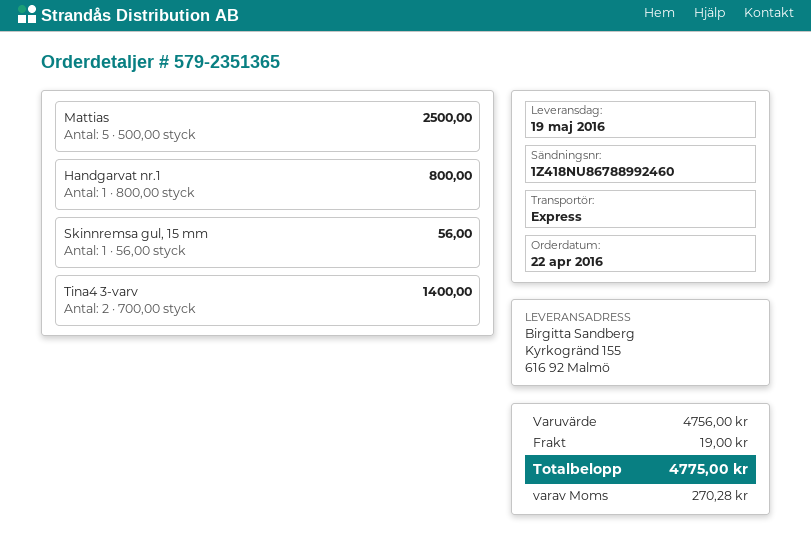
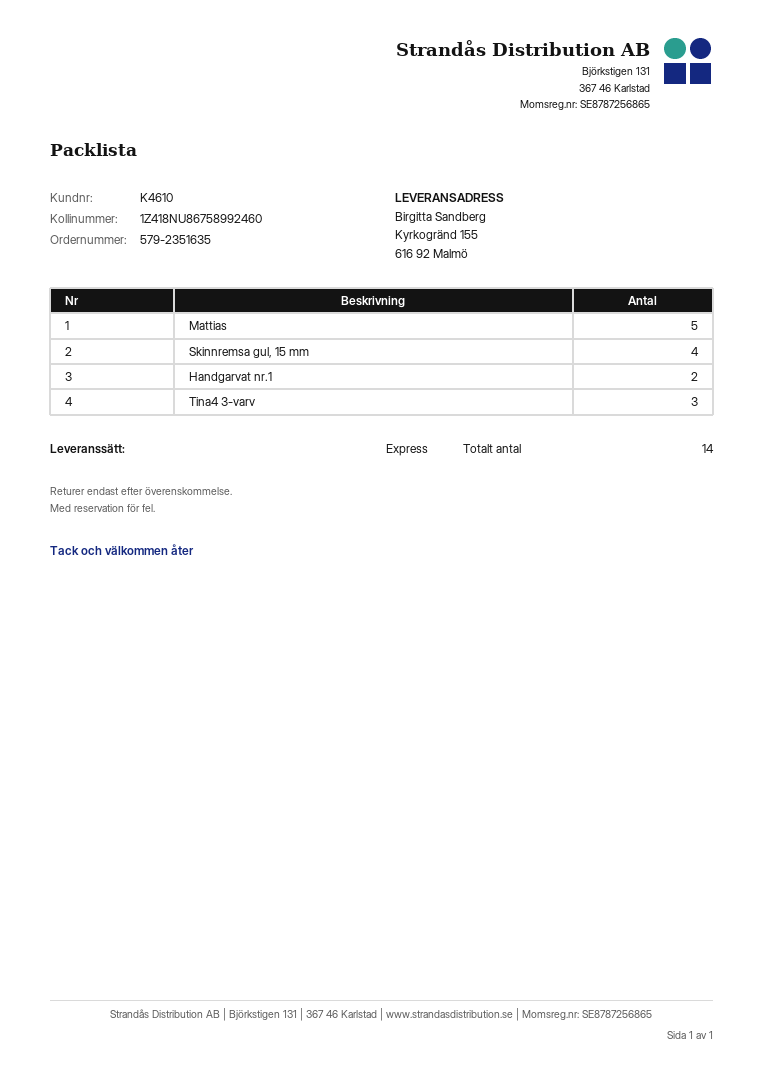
order number: 579-2351365 -> 579-2351635
tracking number: 1Z418NU86788992460 -> 1Z418NU86758992460
Handgarvat nr.1: 1 -> 2
Skinnremsa gul, 15 mm: 1 -> 4
Tina4 3-varv: 2 -> 3

